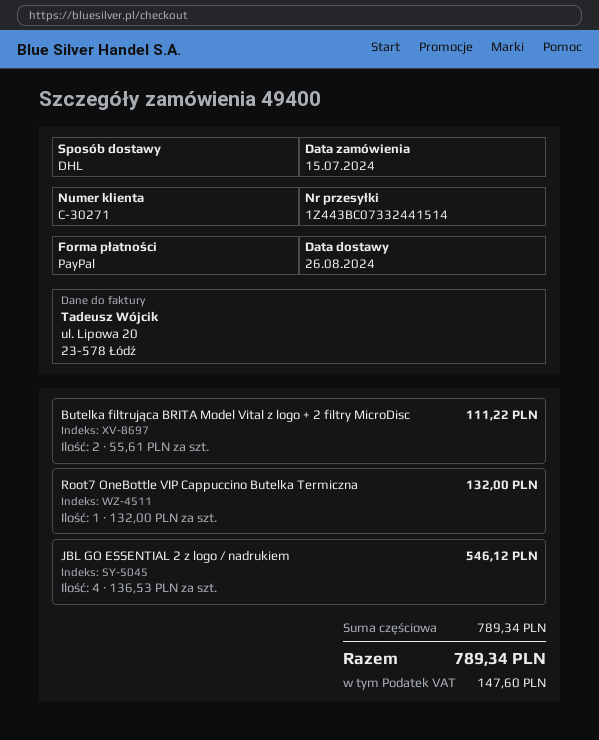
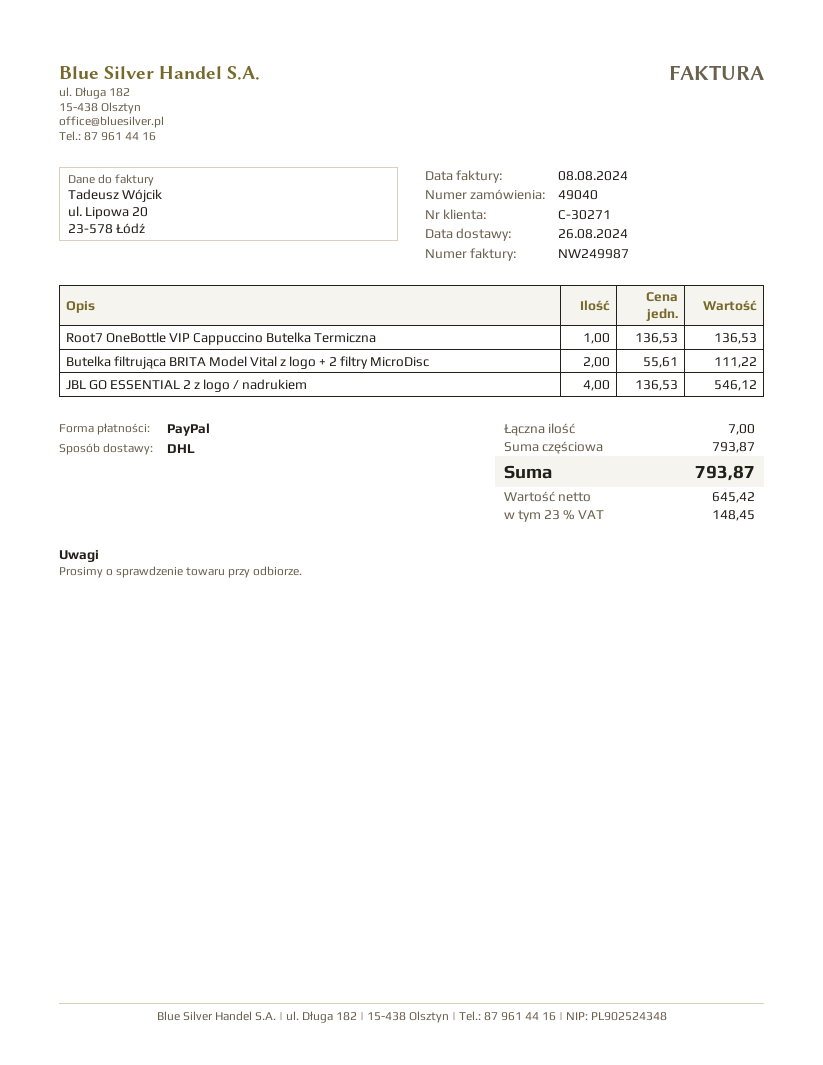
order number: 49400 -> 49040
Root7 OneBottle VIP Cappuccino Butelka Termiczna: 1 x 132.00 = 132.00 -> 1 x 136.53 = 136.53
subtotal: 789.34 -> 793.87
tax: 147.60 -> 148.45
total: 789.34 -> 793.87

